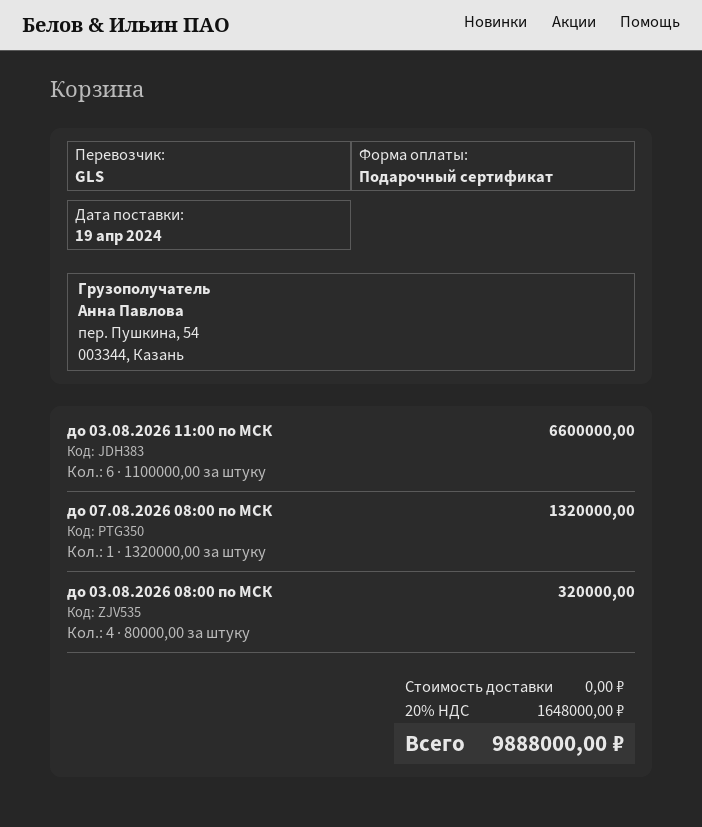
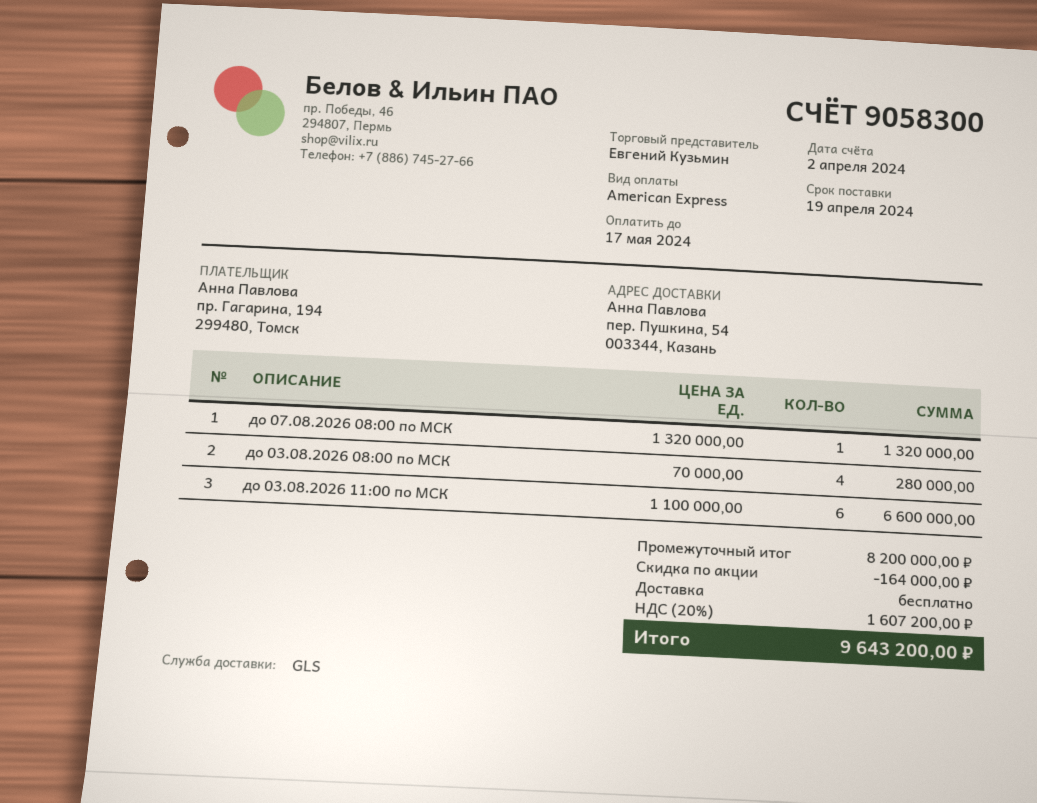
payment method: gift card -> American Express
до 03.08.2026 08:00 по МСК: 4 x 80000.00 = 320000.00 -> 4 x 70000.00 = 280000.00
discount: none -> 164000.00
tax: 20% = 1648000.00 -> 20% = 1607200.00
total: 9888000.00 -> 9643200.00

